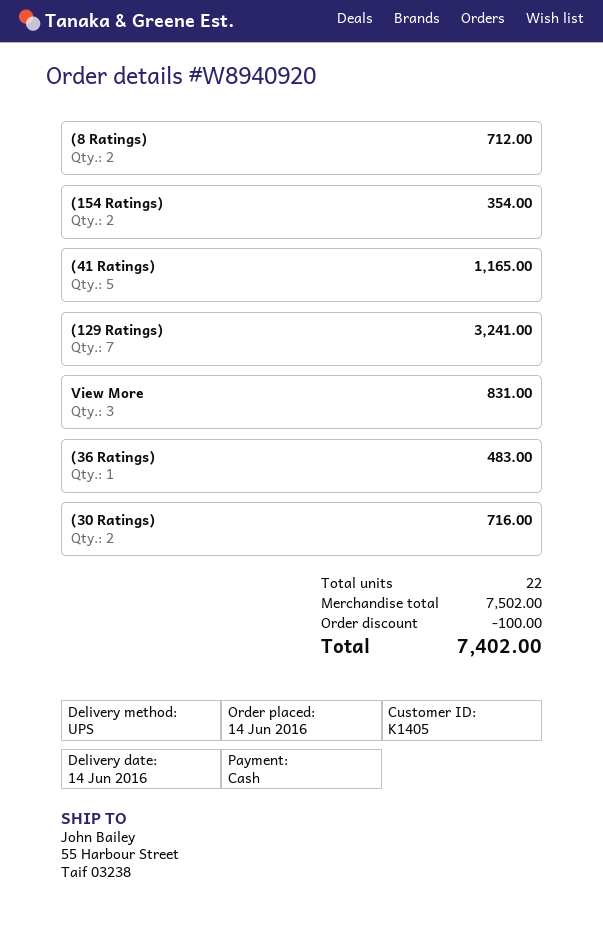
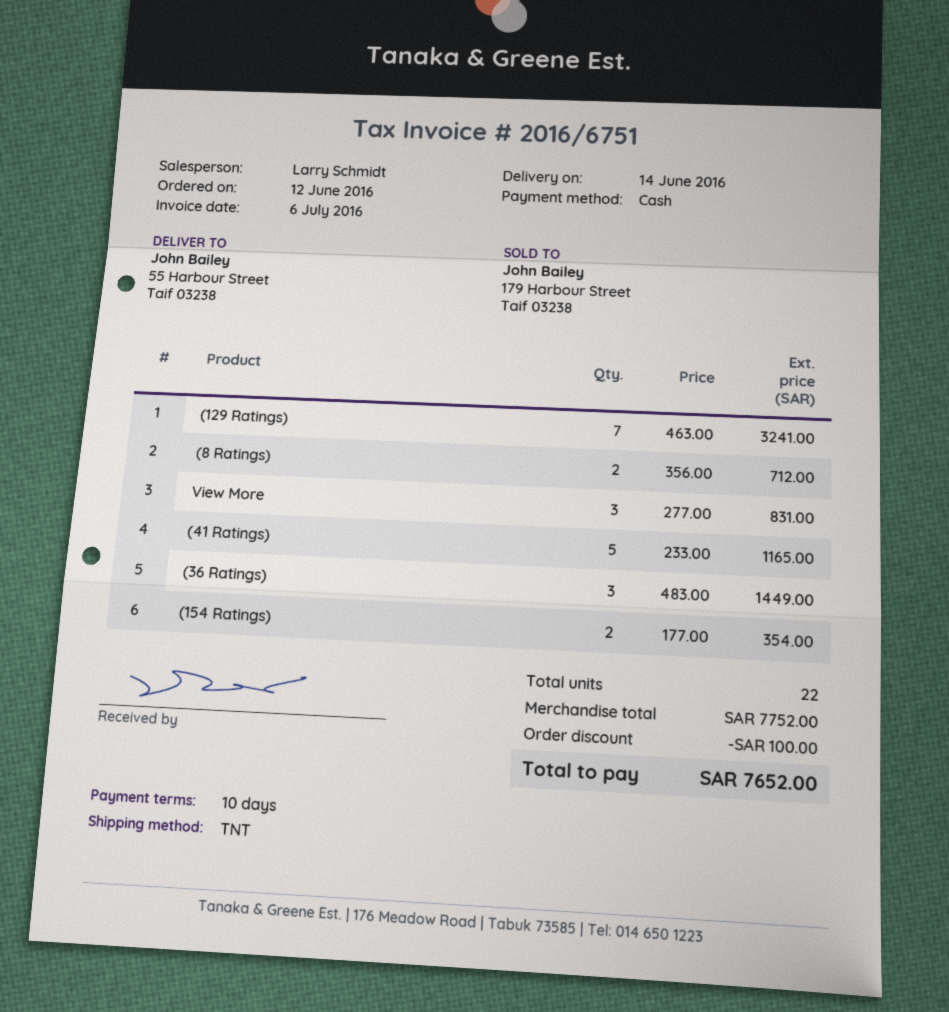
order date: 2016-06-14 -> 2016-06-12
shipping method: UPS -> TNT
(36 Ratings): 1 for 483.00 -> 3 for 1449.00
(30 Ratings): 2 for 716.00 -> none
subtotal: 7502.00 -> 7752.00
total: 7402.00 -> 7652.00

